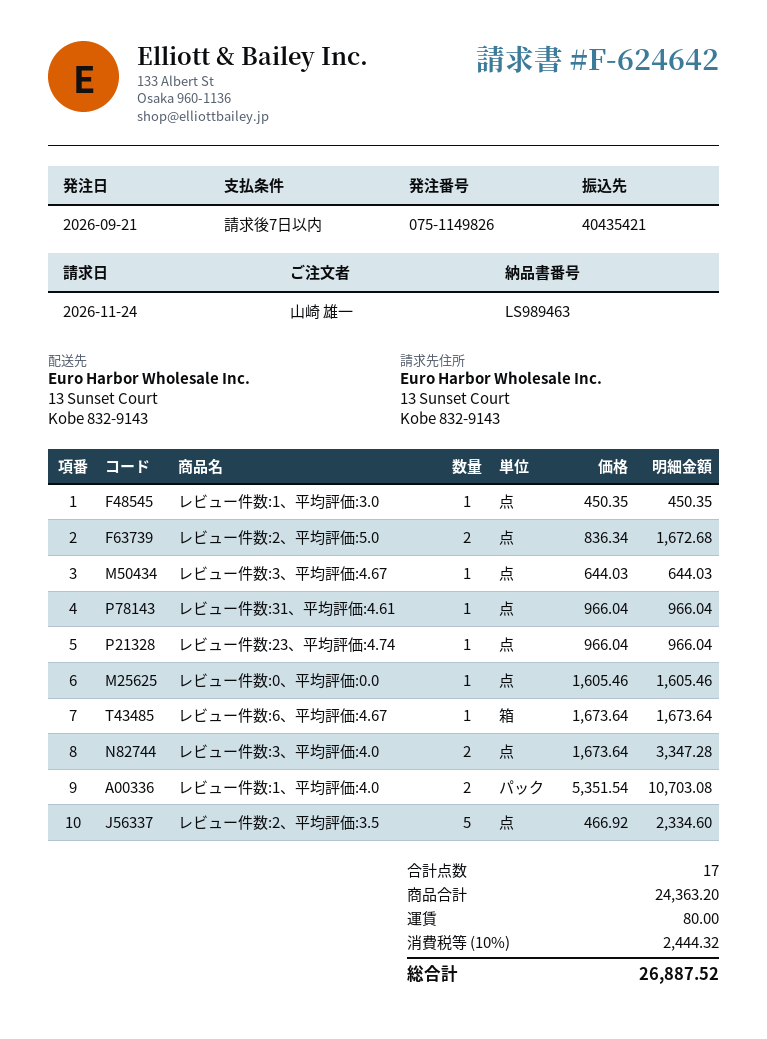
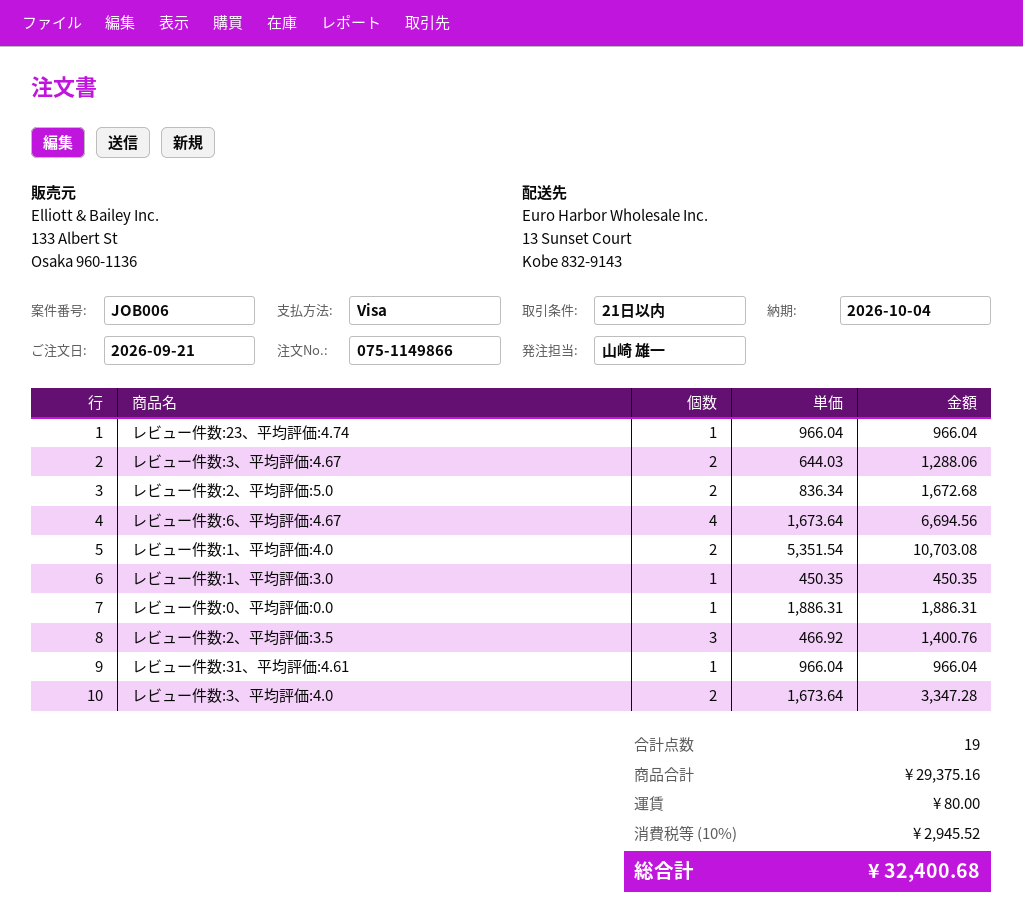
order number: 075-1149826 -> 075-1149866
payment terms: 7 days -> 21 days
レビュー件数:3、平均評価:4.67: 1 x 644.03 = 644.03 -> 2 x 644.03 = 1288.06
レビュー件数:0、平均評価:0.0: 1 x 1605.46 = 1605.46 -> 1 x 1886.31 = 1886.31
レビュー件数:6、平均評価:4.67: 1 x 1673.64 = 1673.64 -> 4 x 1673.64 = 6694.56
レビュー件数:2、平均評価:3.5: 5 x 466.92 = 2334.60 -> 3 x 466.92 = 1400.76
total quantity: 17 -> 19
subtotal: 24363.20 -> 29375.16
tax: 10% = 2444.32 -> 10% = 2945.52
total: 26887.52 -> 32400.68

